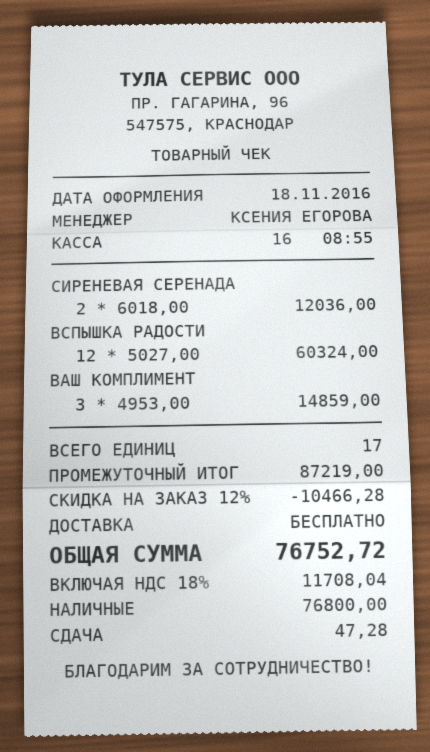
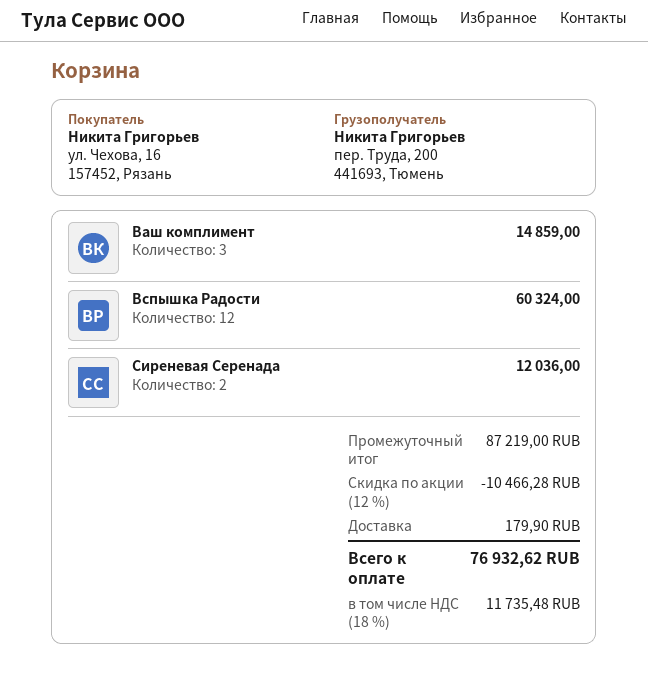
shipping: 0.00 -> 179.90
tax: 18% = 11708.04 -> 18% = 11735.48
total: 76752.72 -> 76932.62

